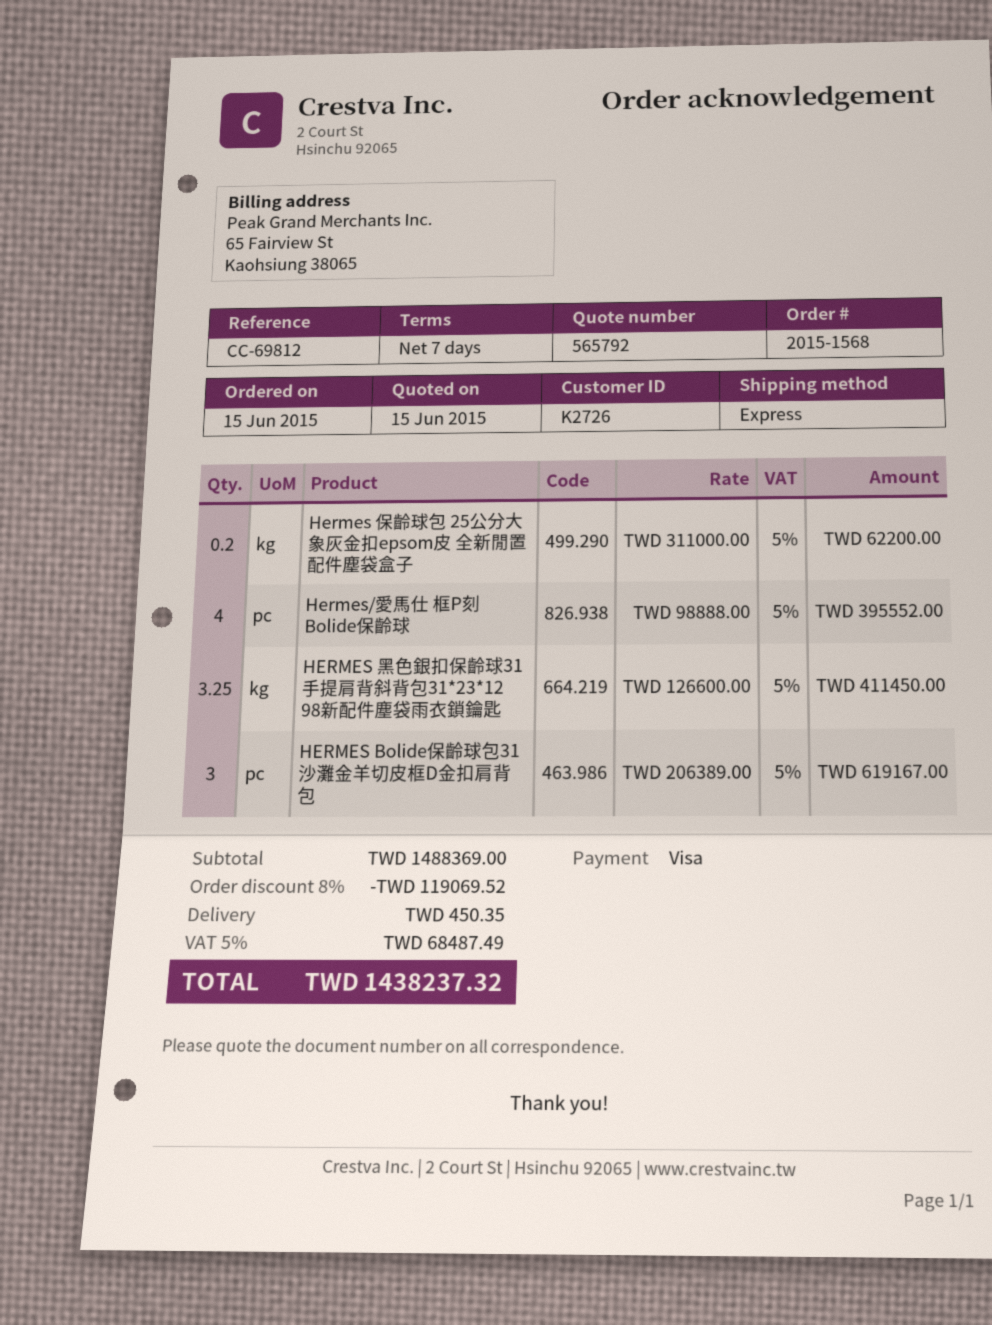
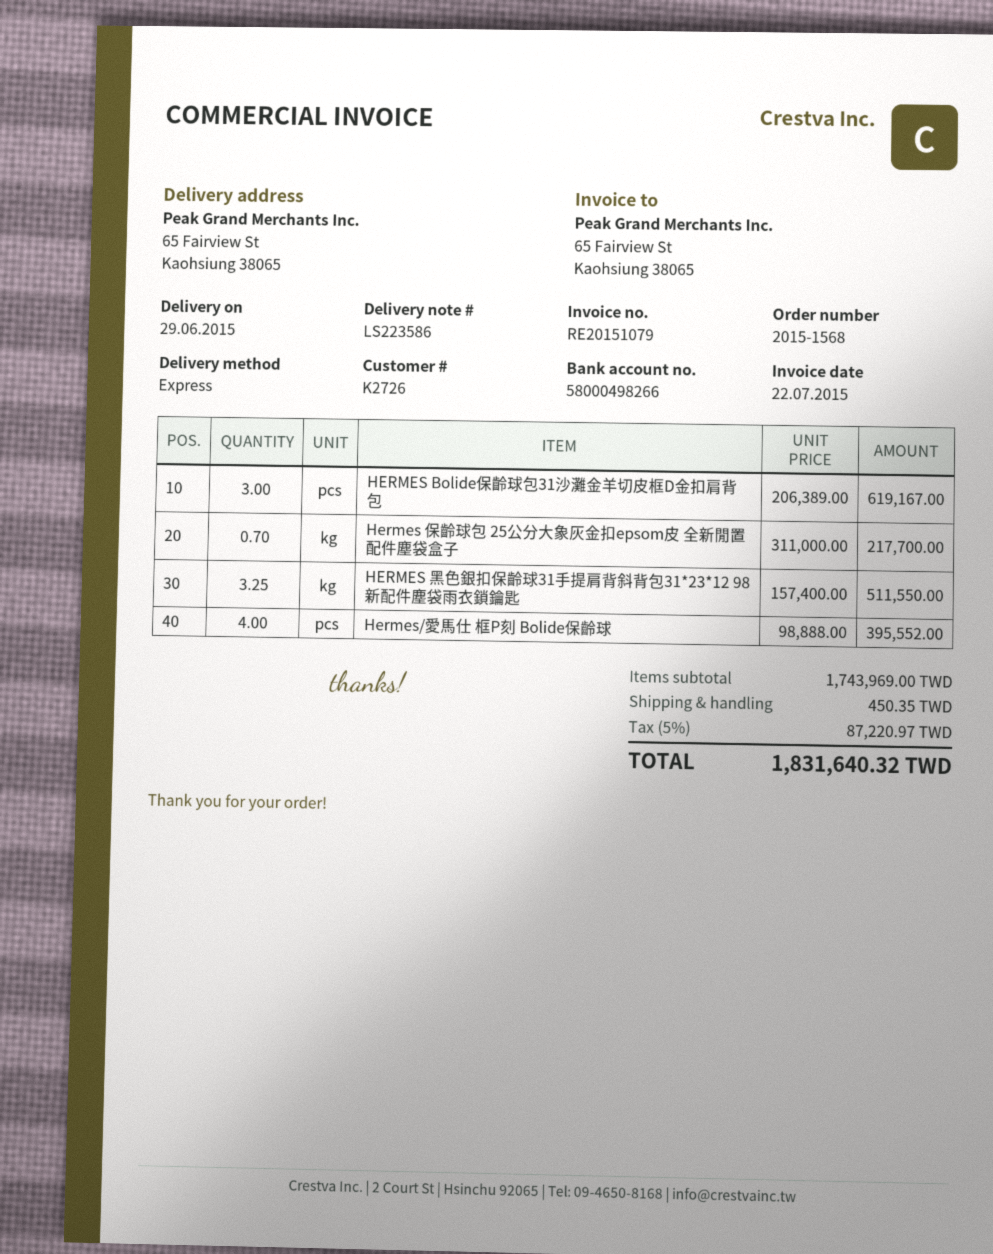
Hermes 保齡球包 25公分大象灰金扣epsom皮 全新閒置配件塵袋盒子: 0.2 x 311000.00 = 62200.00 -> 0.7 x 311000.00 = 217700.00
HERMES 黑色銀扣保齡球31手提肩背斜背包31*23*12 98新配件塵袋雨衣鎖鑰匙: 3.25 x 126600.00 = 411450.00 -> 3.25 x 157400.00 = 511550.00
subtotal: 1488369.00 -> 1743969.00
discount: 8% = 119069.52 -> none
tax: 5% = 68487.49 -> 5% = 87220.97
total: 1438237.32 -> 1831640.32

